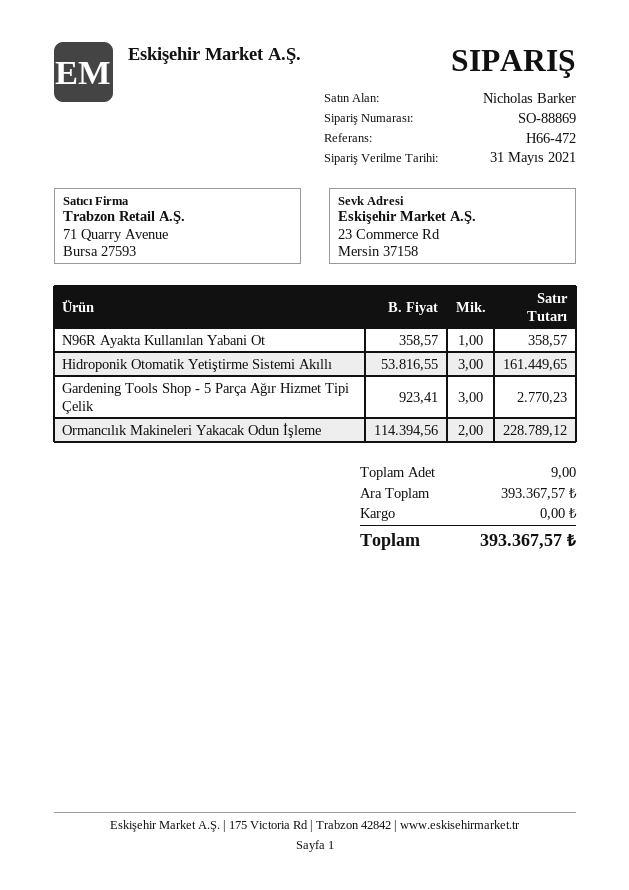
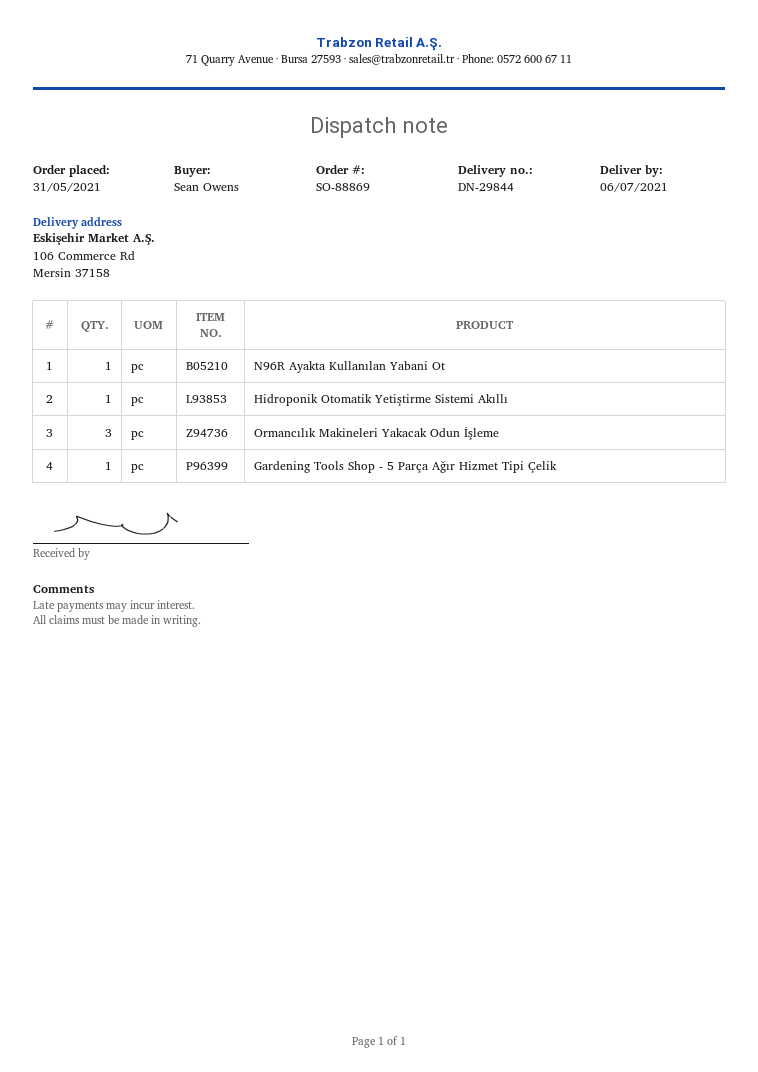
ordered by: Nicholas Barker -> Sean Owens
ship to: 23 Commerce Rd, Mersin 37158 -> 106 Commerce Rd, Mersin 37158
Hidroponik Otomatik Yetiştirme Sistemi Akıllı: 3 -> 1
Gardening Tools Shop - 5 Parça Ağır Hizmet Tipi Çelik: 3 -> 1
Ormancılık Makineleri Yakacak Odun İşleme: 2 -> 3

